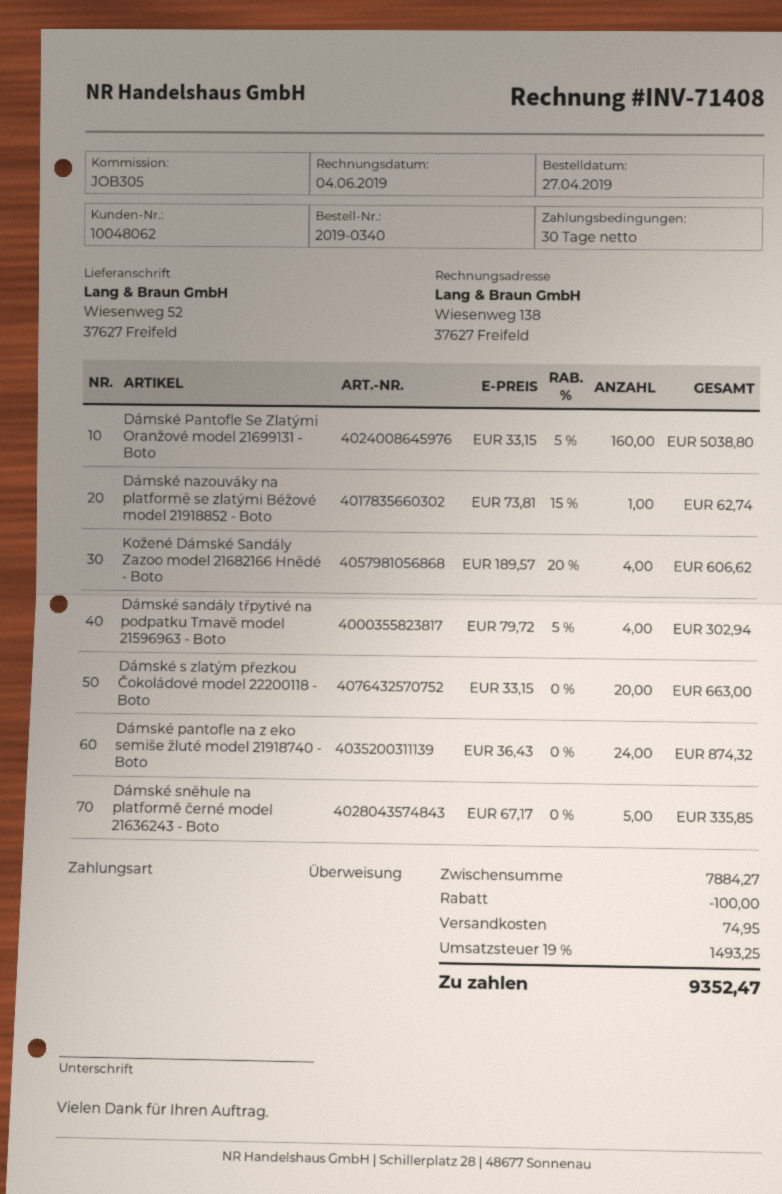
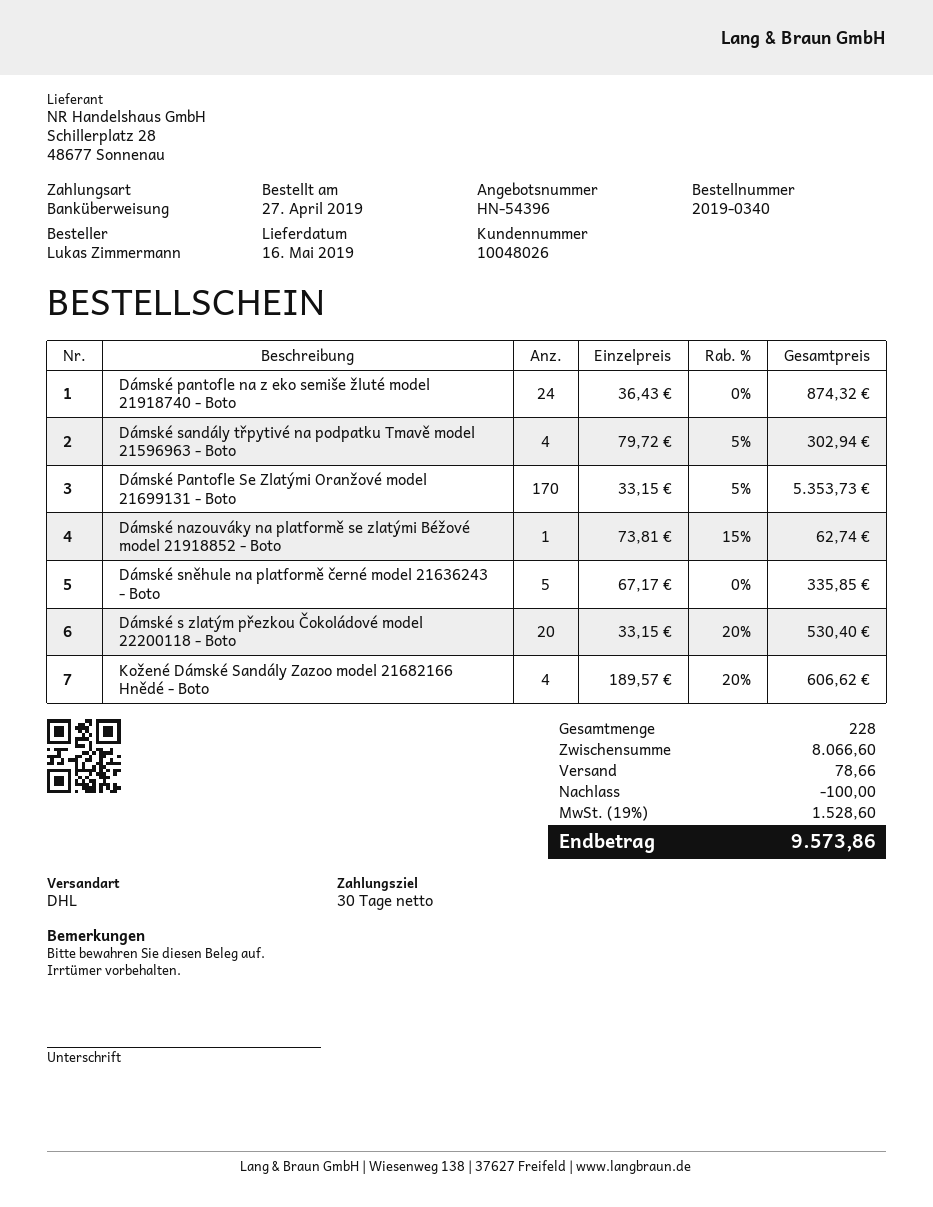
customer number: 10048062 -> 10048026
Dámské Pantofle Se Zlatými Oranžové model 21699131 - Boto: 160 x 33.15 - 5% = 5038.80 -> 170 x 33.15 - 5% = 5353.73
Dámské s zlatým přezkou Čokoládové model 22200118 - Boto: 20 x 33.15 = 663.00 -> 20 x 33.15 - 20% = 530.40
subtotal: 7884.27 -> 8066.60
shipping: 74.95 -> 78.66
tax: 19% = 1493.25 -> 19% = 1528.60
total: 9352.47 -> 9573.86

